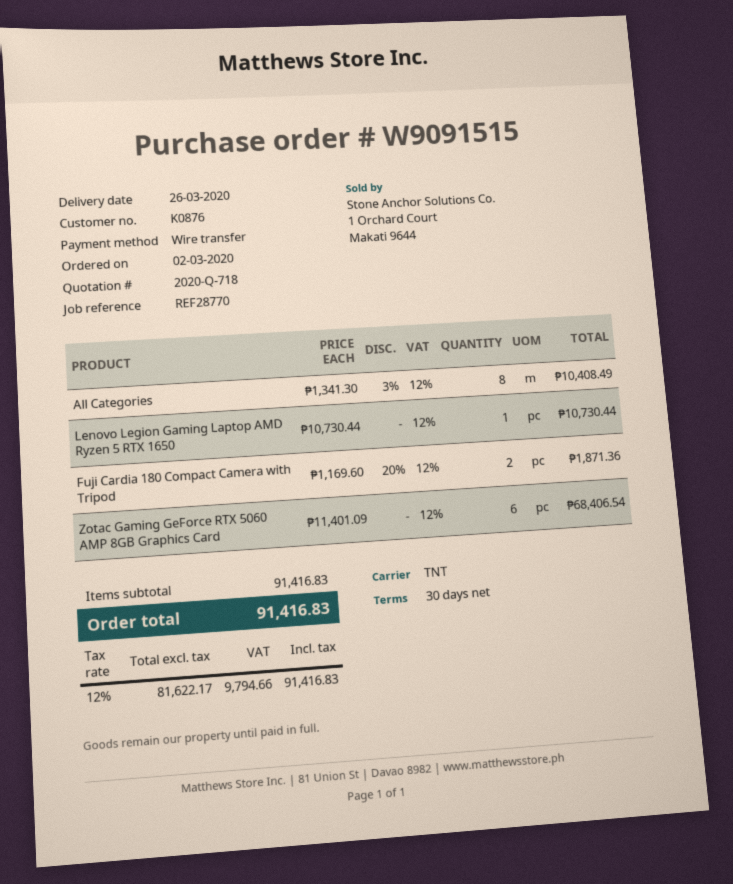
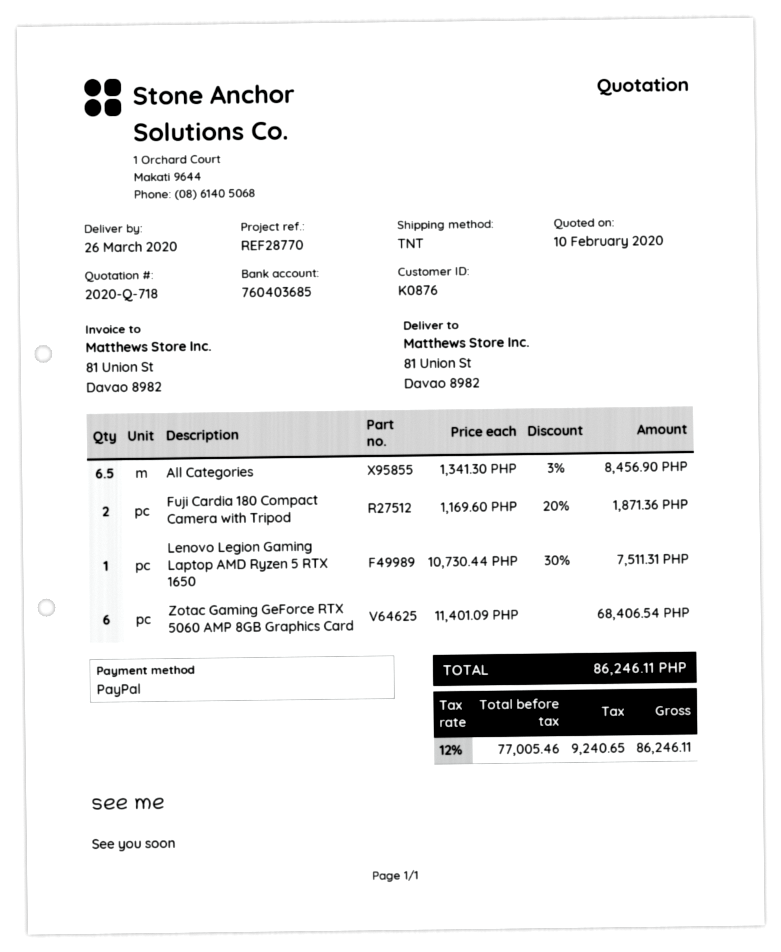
payment method: bank transfer -> PayPal
All Categories: 8 x 1341.30 - 3% = 10408.49 -> 6.5 x 1341.30 - 3% = 8456.90
Lenovo Legion Gaming Laptop AMD Ryzen 5 RTX 1650: 1 x 10730.44 = 10730.44 -> 1 x 10730.44 - 30% = 7511.31
net: 81622.17 -> 77005.46
tax: 12% = 9794.66 -> 12% = 9240.65
total: 91416.83 -> 86246.11

